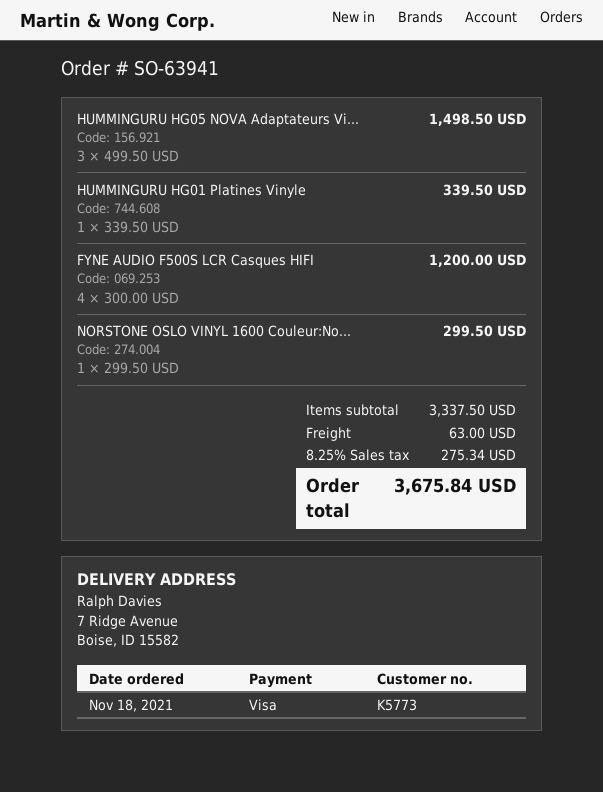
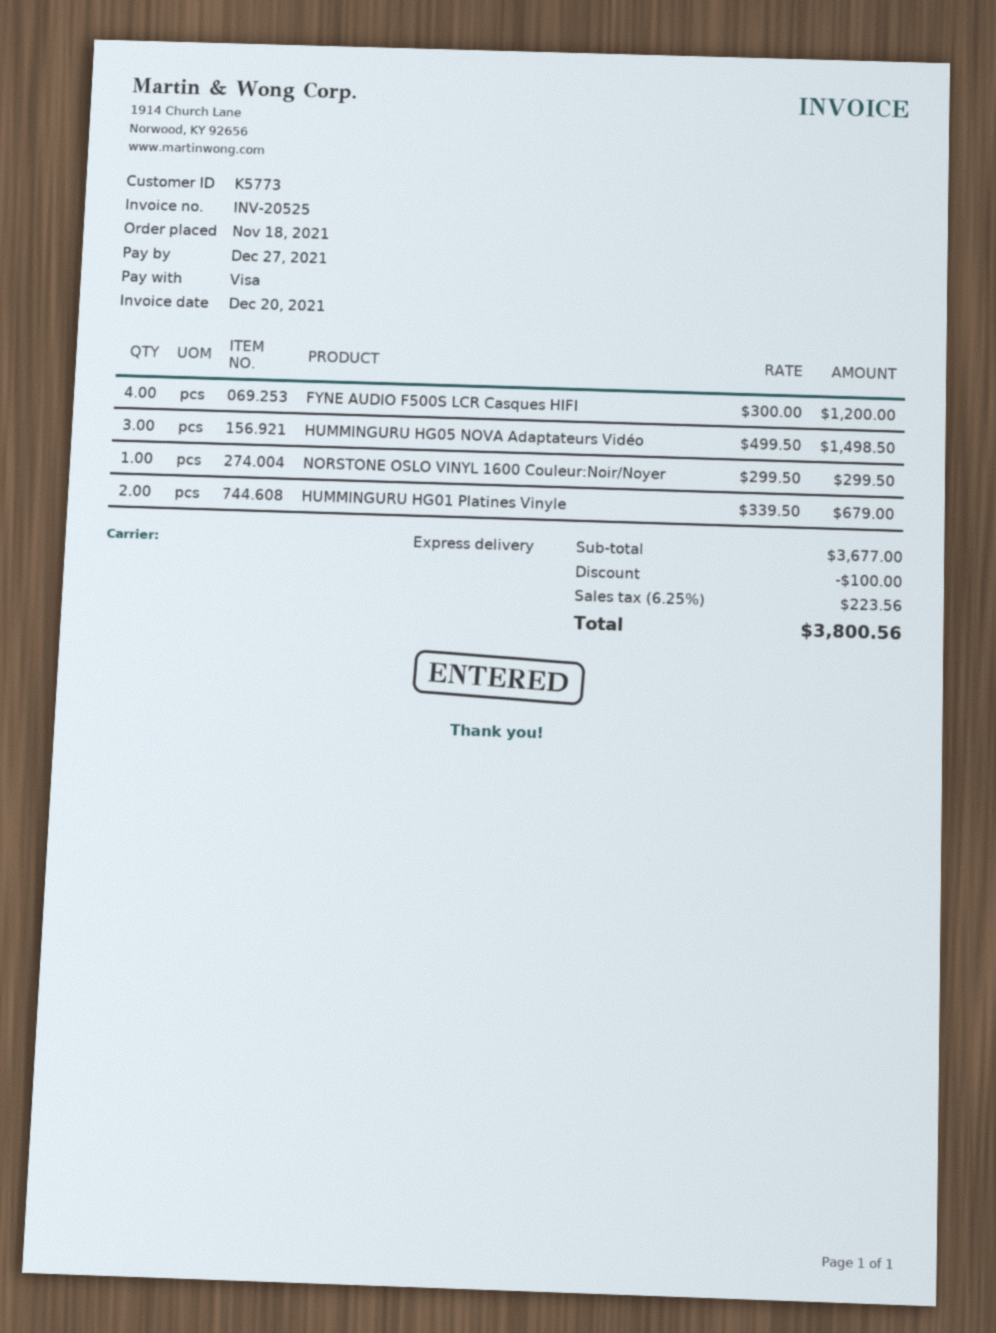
HUMMINGURU HG01 Platines Vinyle: 1 x 339.50 = 339.50 -> 2 x 339.50 = 679.00
subtotal: 3337.50 -> 3677.00
discount: none -> 100.00
shipping: 63.00 -> none
tax: 8.25% = 275.34 -> 6.25% = 223.56
total: 3675.84 -> 3800.56

